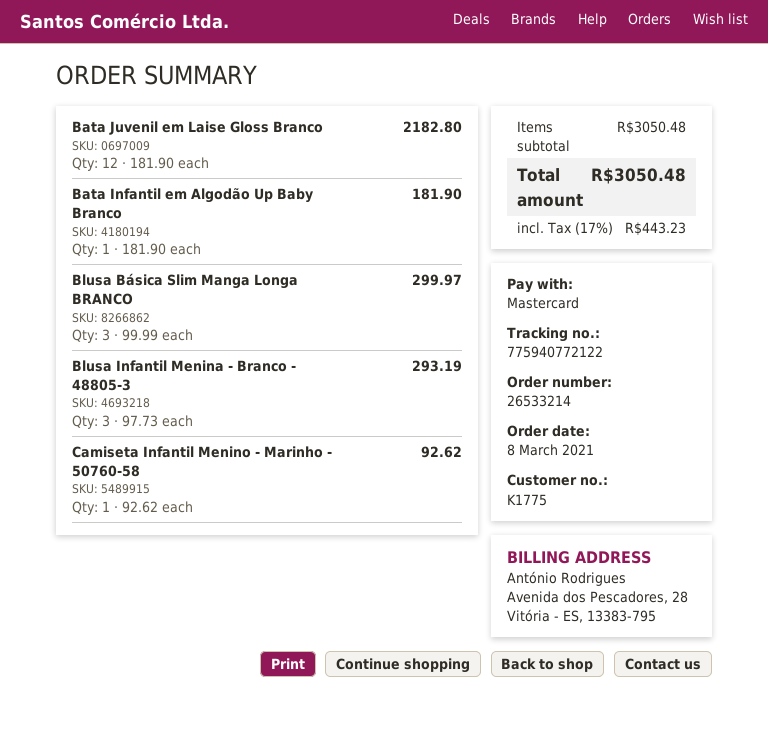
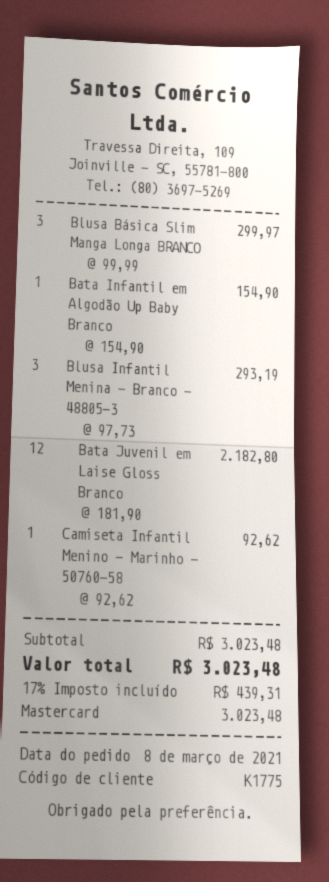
Bata Infantil em Algodão Up Baby Branco: 1 x 181.90 = 181.90 -> 1 x 154.90 = 154.90
subtotal: 3050.48 -> 3023.48
tax: 17% = 443.23 -> 17% = 439.31
total: 3050.48 -> 3023.48

